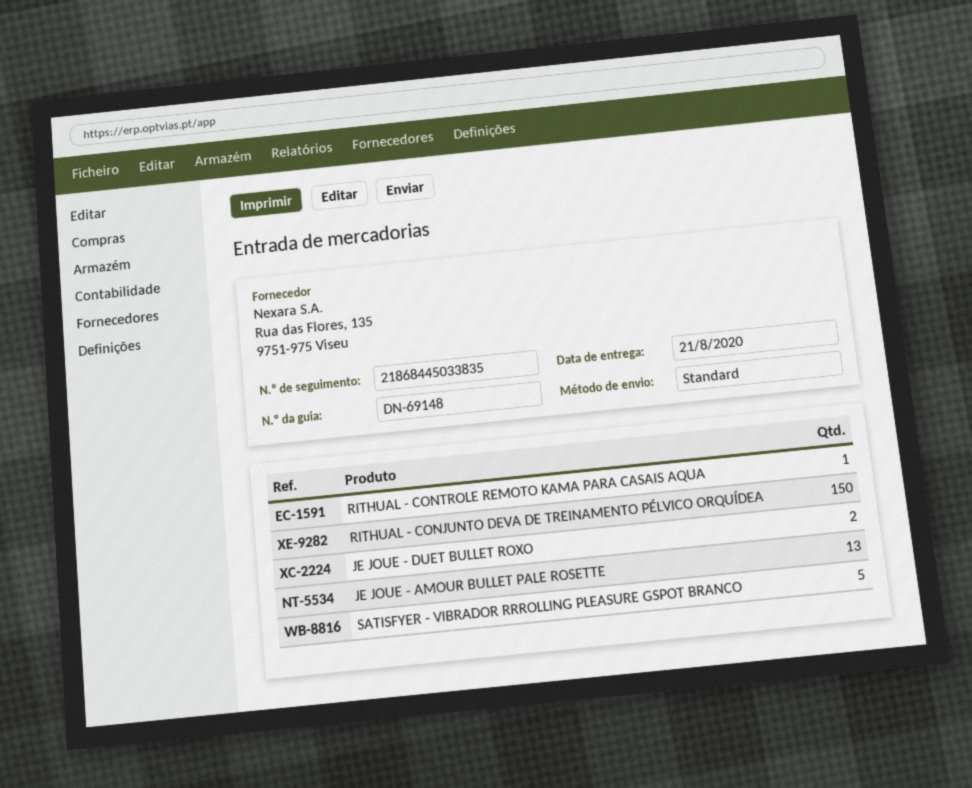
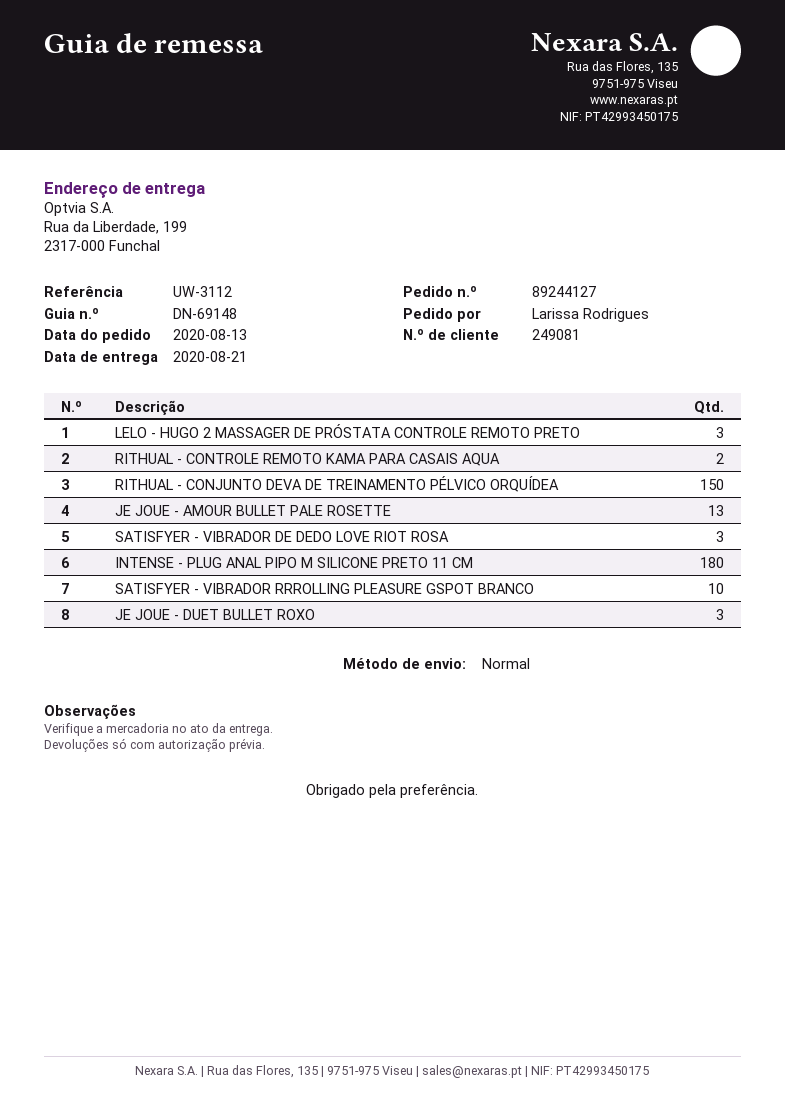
RITHUAL - CONTROLE REMOTO KAMA PARA CASAIS AQUA: 1 -> 2
JE JOUE - DUET BULLET ROXO: 2 -> 3
SATISFYER - VIBRADOR RRROLLING PLEASURE GSPOT BRANCO: 5 -> 10
LELO - HUGO 2 MASSAGER DE PRÓSTATA CONTROLE REMOTO PRETO: none -> 3
SATISFYER - VIBRADOR DE DEDO LOVE RIOT ROSA: none -> 3
INTENSE - PLUG ANAL PIPO M SILICONE PRETO 11 CM: none -> 180

